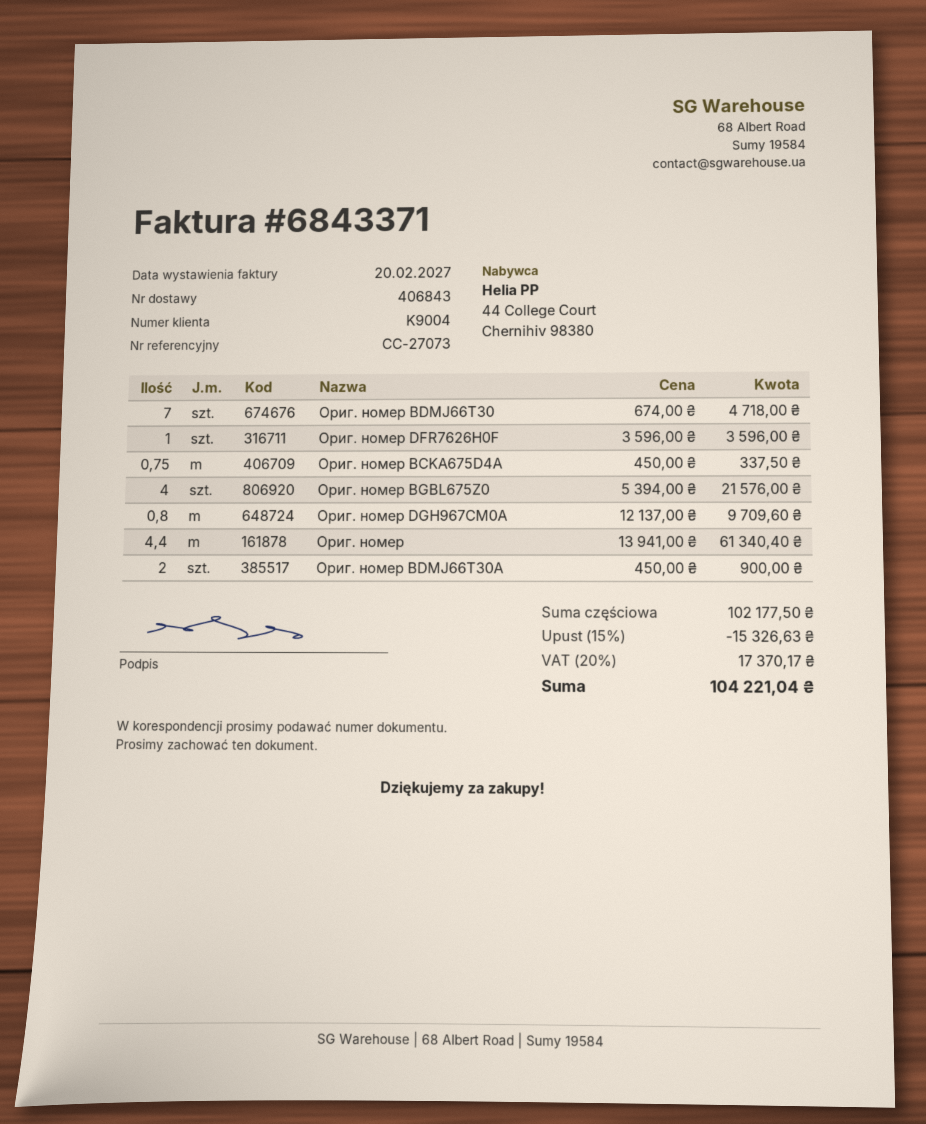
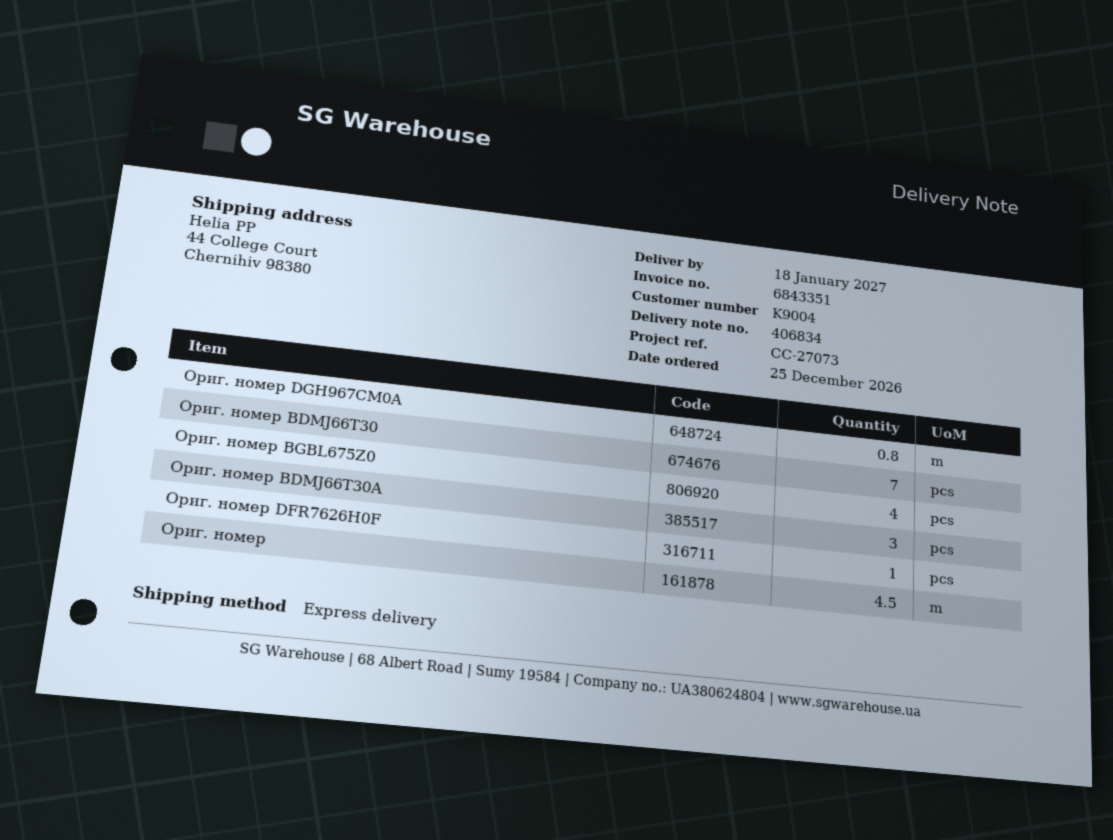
delivery note number: 406843 -> 406834
invoice number: 6843371 -> 6843351
Ориг. номер BCKA675D4A: 0.75 -> none
Ориг. номер: 4.4 -> 4.5
Ориг. номер BDMJ66T30A: 2 -> 3

